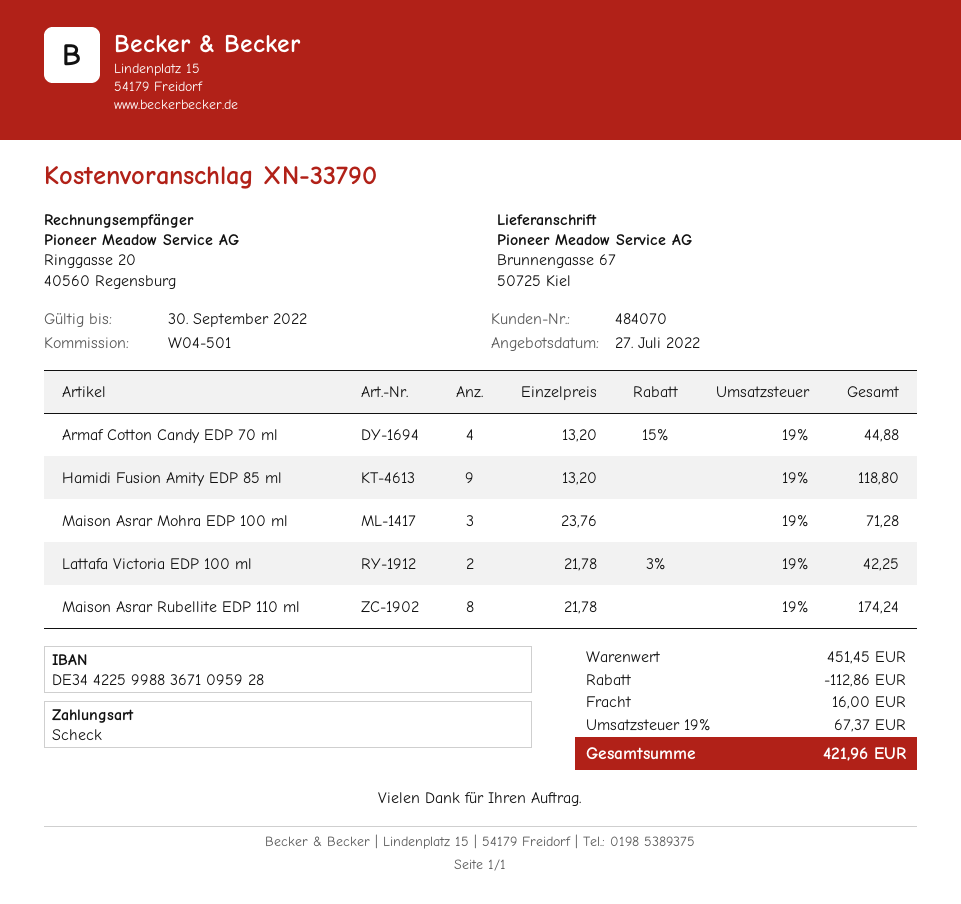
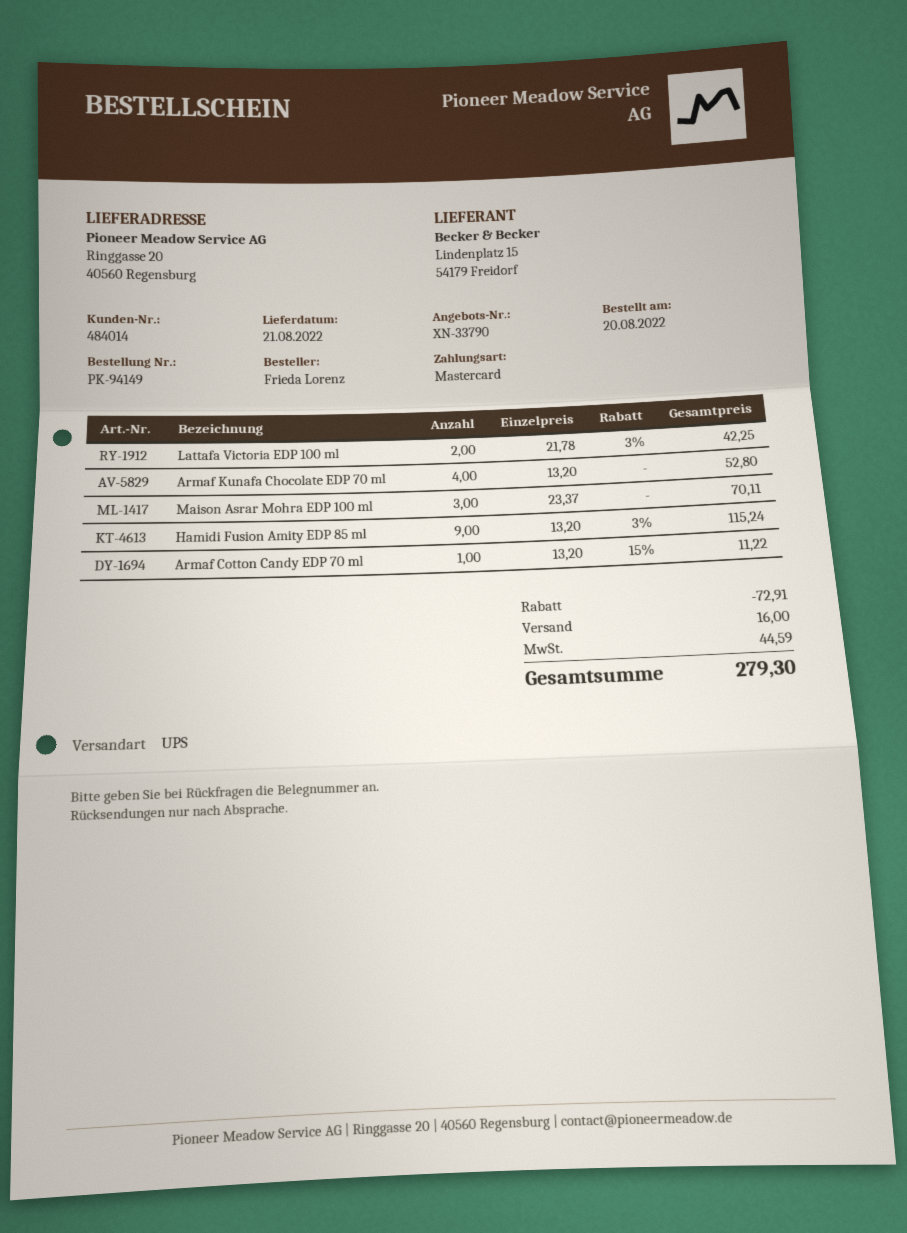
customer number: 484070 -> 484014
payment method: cheque -> Mastercard
ship to: Brunnengasse 67, 50725 Kiel -> Ringgasse 20, 40560 Regensburg
Armaf Cotton Candy EDP 70 ml: 4 x 13.20 - 15% = 44.88 -> 1 x 13.20 - 15% = 11.22
Hamidi Fusion Amity EDP 85 ml: 9 x 13.20 = 118.80 -> 9 x 13.20 - 3% = 115.24
Maison Asrar Mohra EDP 100 ml: 3 x 23.76 = 71.28 -> 3 x 23.37 = 70.11
Maison Asrar Rubellite EDP 110 ml: 8 x 21.78 = 174.24 -> none
Armaf Kunafa Chocolate EDP 70 ml: none -> 4 x 13.20 = 52.80
discount: 112.86 -> 72.91
tax: 67.37 -> 44.59
total: 421.96 -> 279.30

